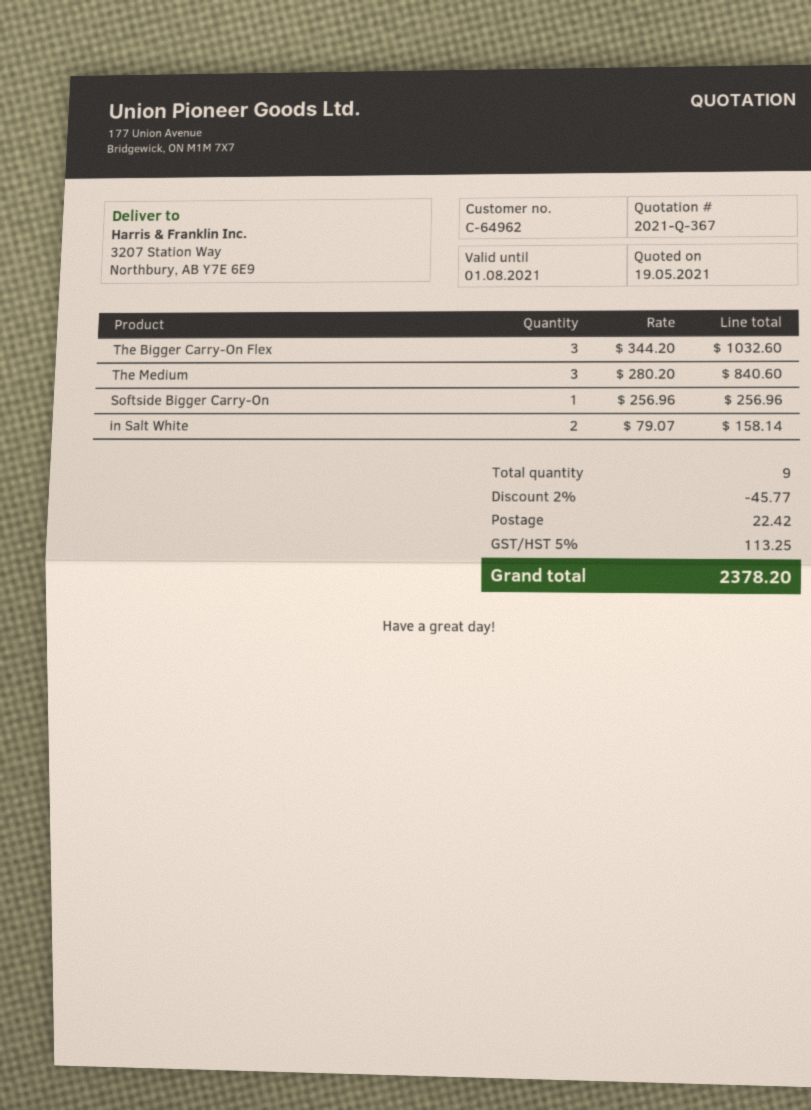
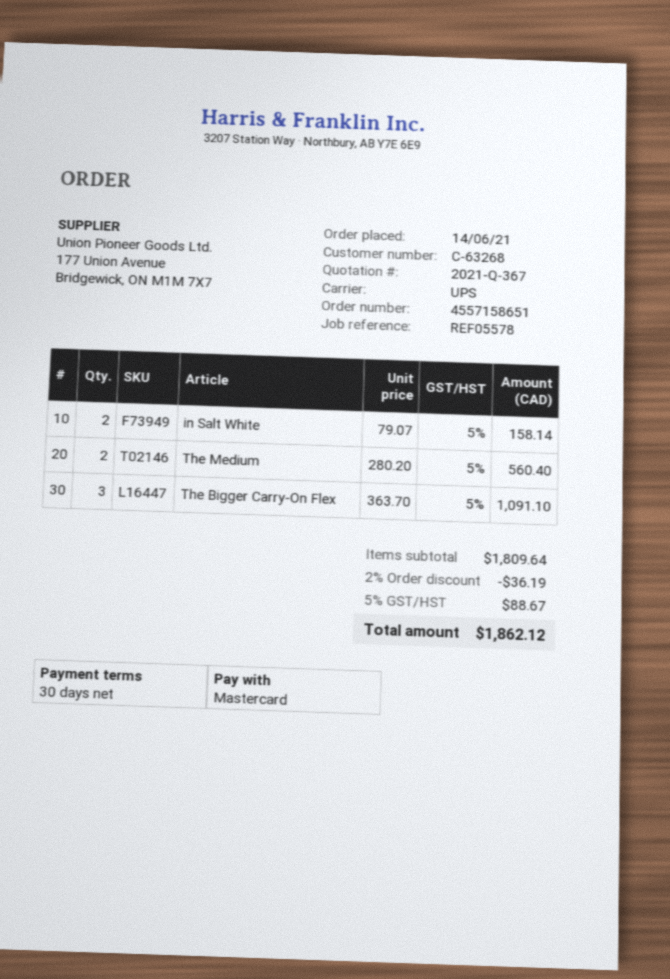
customer number: C-64962 -> C-63268
The Bigger Carry-On Flex: 3 x 344.20 = 1032.60 -> 3 x 363.70 = 1091.10
The Medium: 3 x 280.20 = 840.60 -> 2 x 280.20 = 560.40
Softside Bigger Carry-On: 1 x 256.96 = 256.96 -> none
discount: 2% = 45.77 -> 2% = 36.19
shipping: 22.42 -> none
tax: 5% = 113.25 -> 5% = 88.67
total: 2378.20 -> 1862.12

